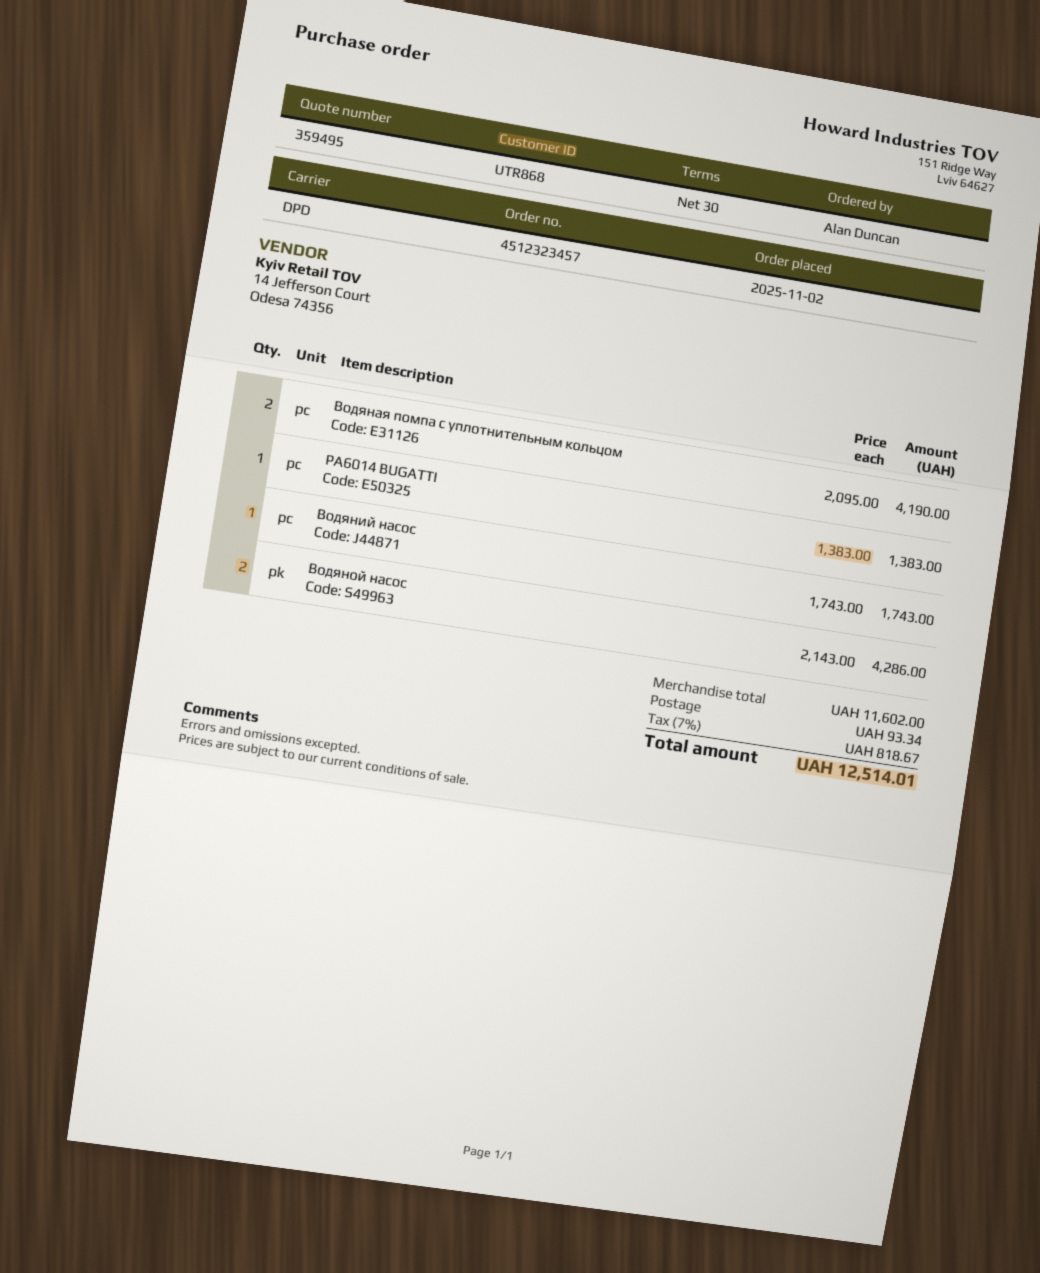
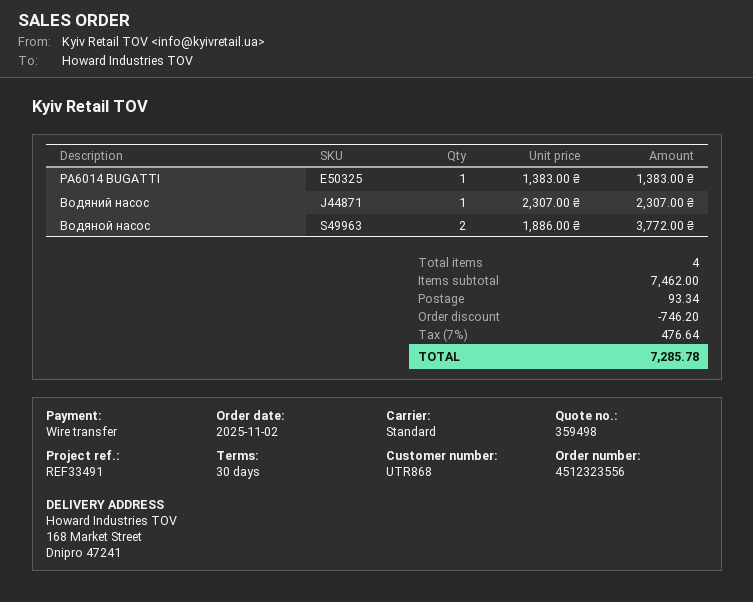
quote number: 359495 -> 359498
order number: 4512323457 -> 4512323556
shipping method: DPD -> standard
Водяная помпа с уплотнительным кольцом: 2 x 2095.00 = 4190.00 -> none
Водяний насос: 1 x 1743.00 = 1743.00 -> 1 x 2307.00 = 2307.00
Водяной насос: 2 x 2143.00 = 4286.00 -> 2 x 1886.00 = 3772.00
subtotal: 11602.00 -> 7462.00
discount: none -> 746.20
tax: 7% = 818.67 -> 7% = 476.64
total: 12514.01 -> 7285.78

